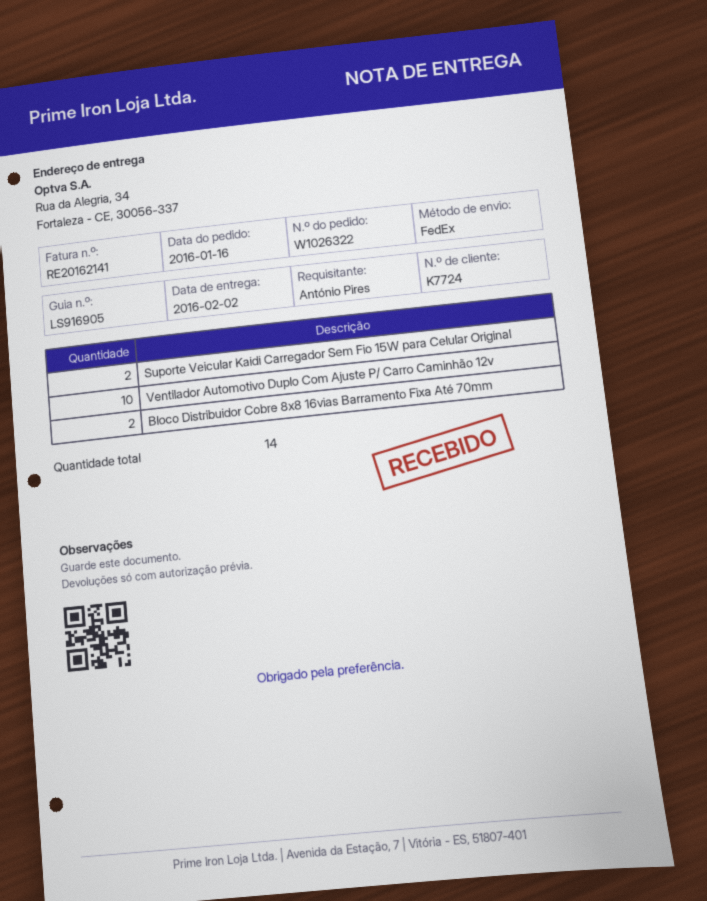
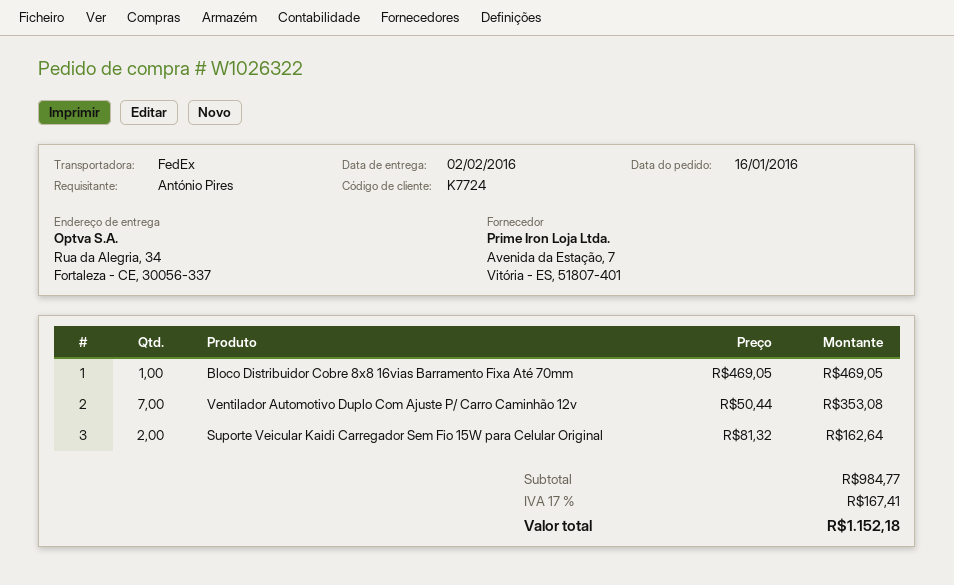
Ventilador Automotivo Duplo Com Ajuste P/ Carro Caminhão 12v: 10 -> 7
Bloco Distribuidor Cobre 8x8 16vias Barramento Fixa Até 70mm: 2 -> 1

